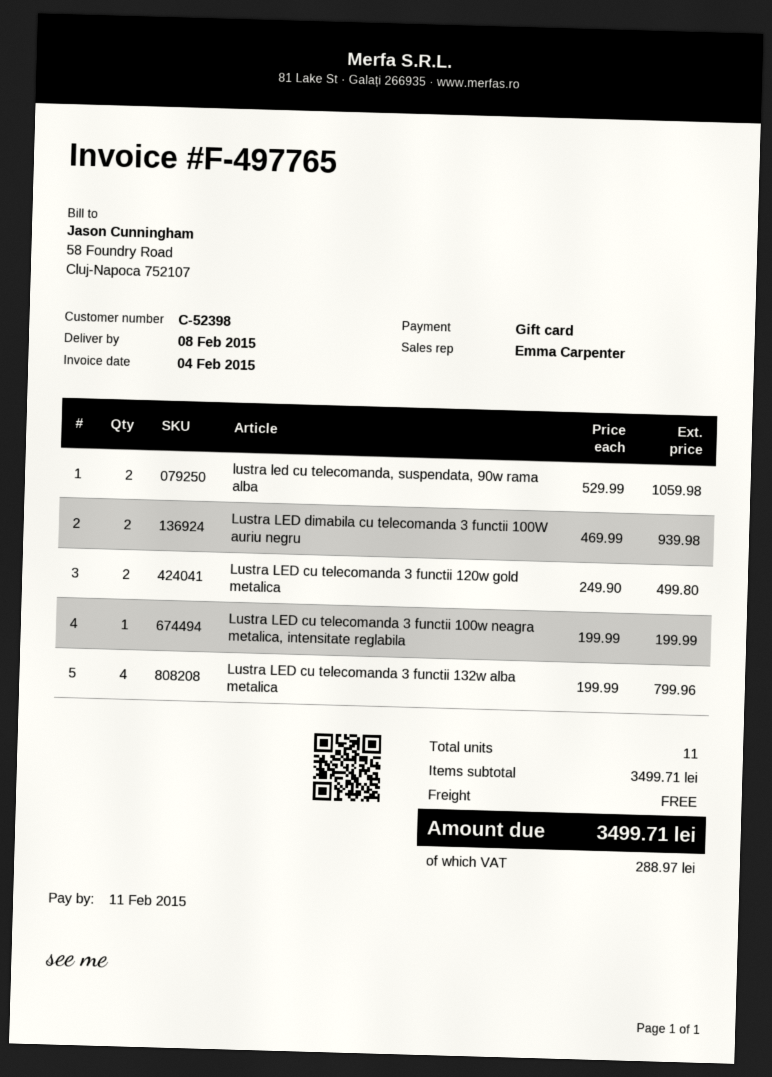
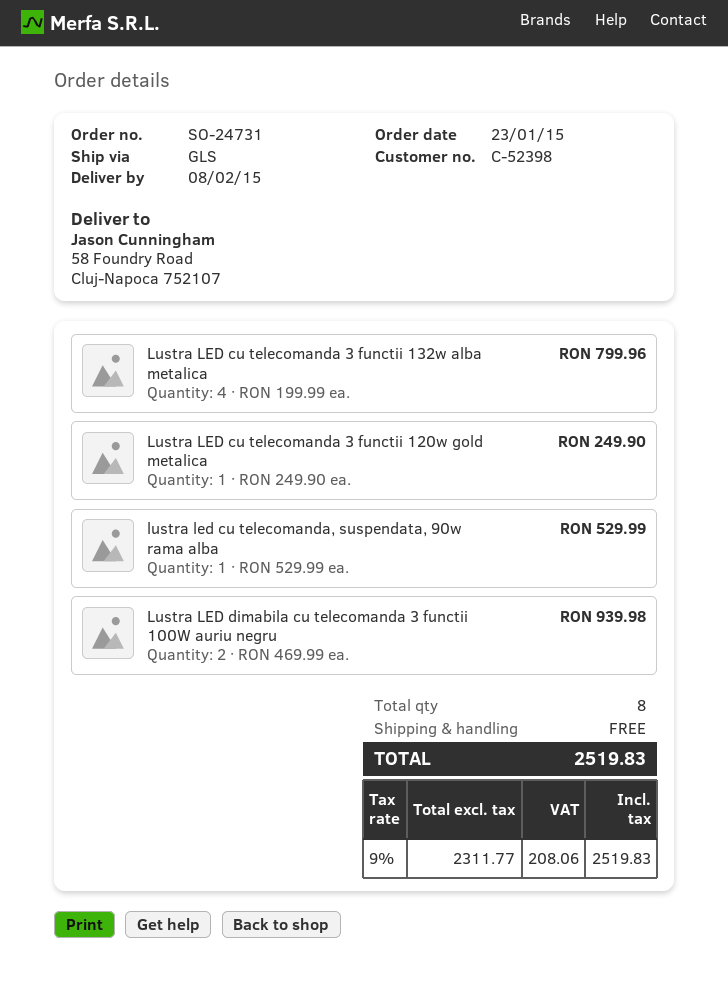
lustra led cu telecomanda, suspendata, 90w rama alba: 2 x 529.99 = 1059.98 -> 1 x 529.99 = 529.99
Lustra LED cu telecomanda 3 functii 120w gold metalica: 2 x 249.90 = 499.80 -> 1 x 249.90 = 249.90
Lustra LED cu telecomanda 3 functii 100w neagra metalica, intensitate reglabila: 1 x 199.99 = 199.99 -> none
total quantity: 11 -> 8
tax: 288.97 -> 208.06
total: 3499.71 -> 2519.83

